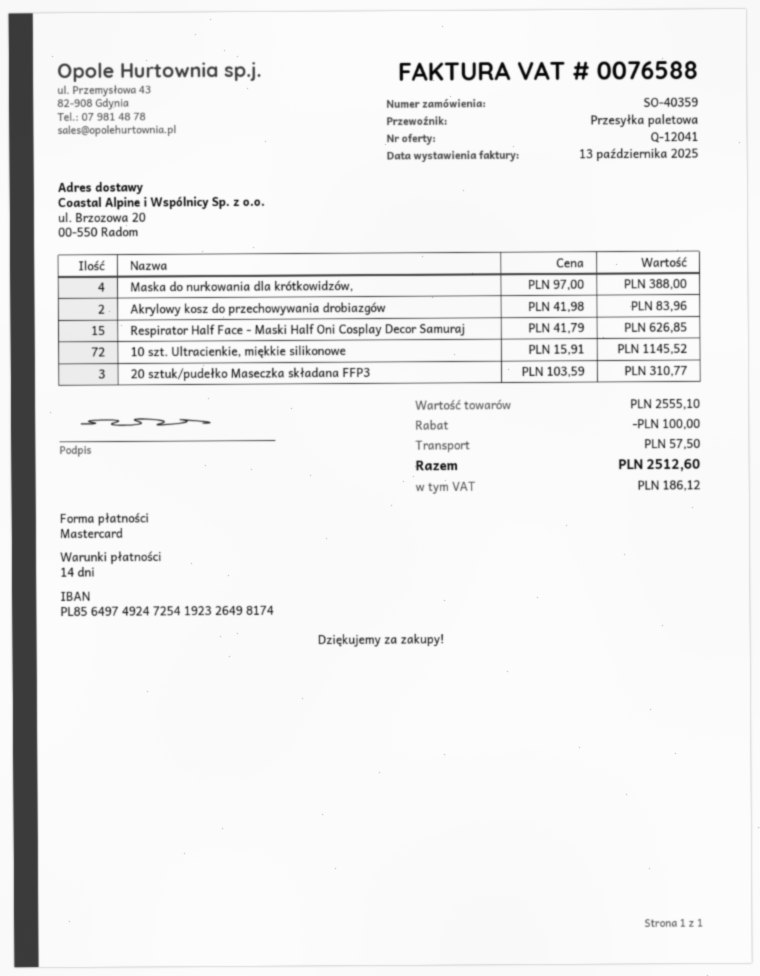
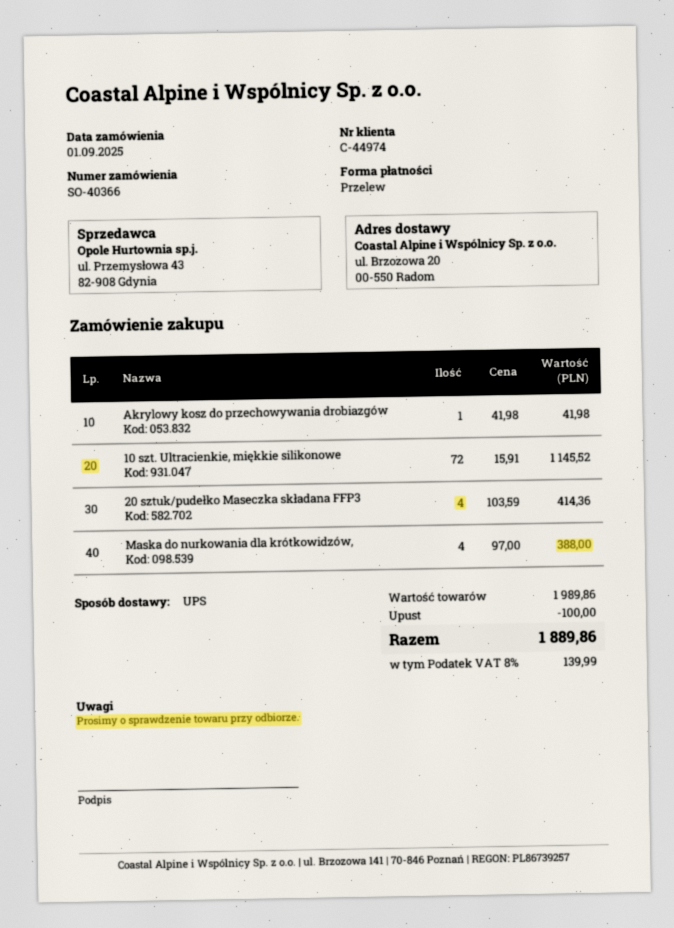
order number: SO-40359 -> SO-40366
payment method: Mastercard -> bank transfer
shipping method: pallet freight -> UPS
Akrylowy kosz do przechowywania drobiazgów: 2 x 41.98 = 83.96 -> 1 x 41.98 = 41.98
Respirator Half Face - Maski Half Oni Cosplay Decor Samuraj: 15 x 41.79 = 626.85 -> none
20 sztuk/pudełko Maseczka składana FFP3: 3 x 103.59 = 310.77 -> 4 x 103.59 = 414.36
subtotal: 2555.10 -> 1989.86
shipping: 57.50 -> none
tax: 186.12 -> 139.99
total: 2512.60 -> 1889.86

